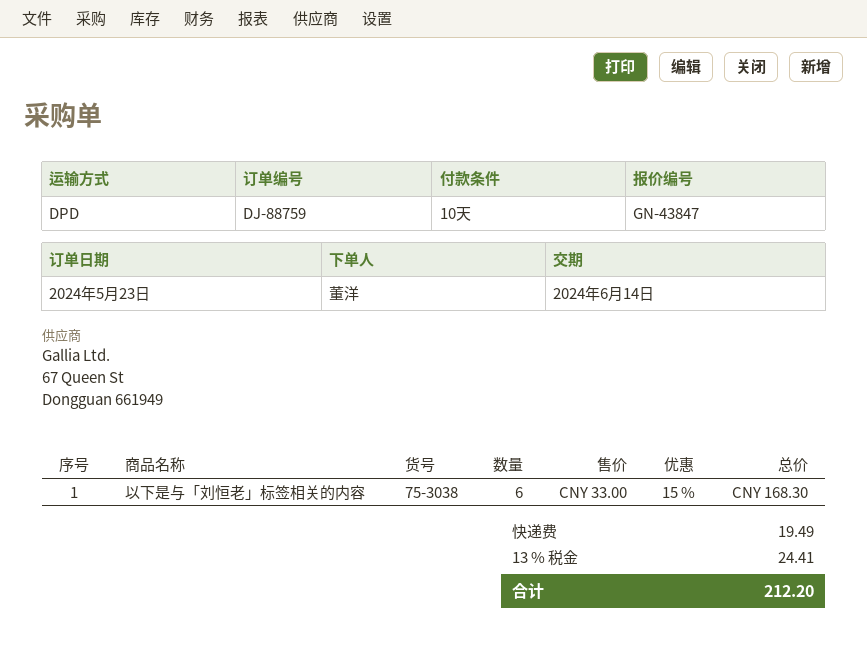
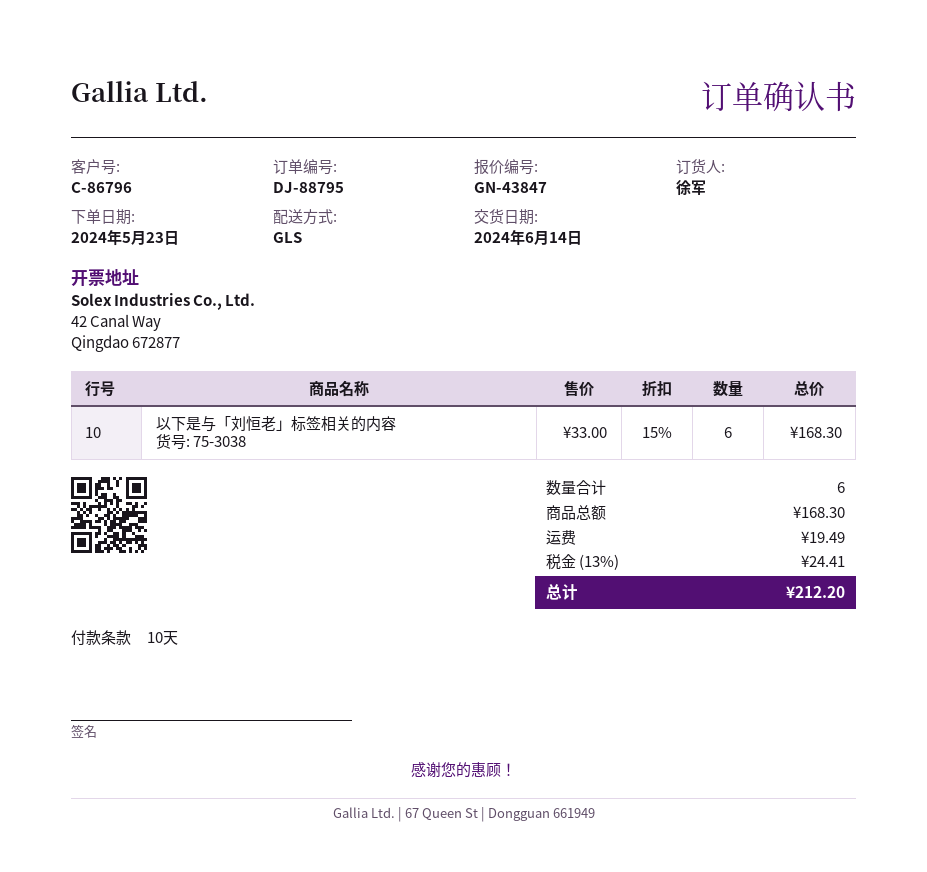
order number: DJ-88759 -> DJ-88795
ordered by: 董洋 -> 徐军
shipping method: DPD -> GLS

